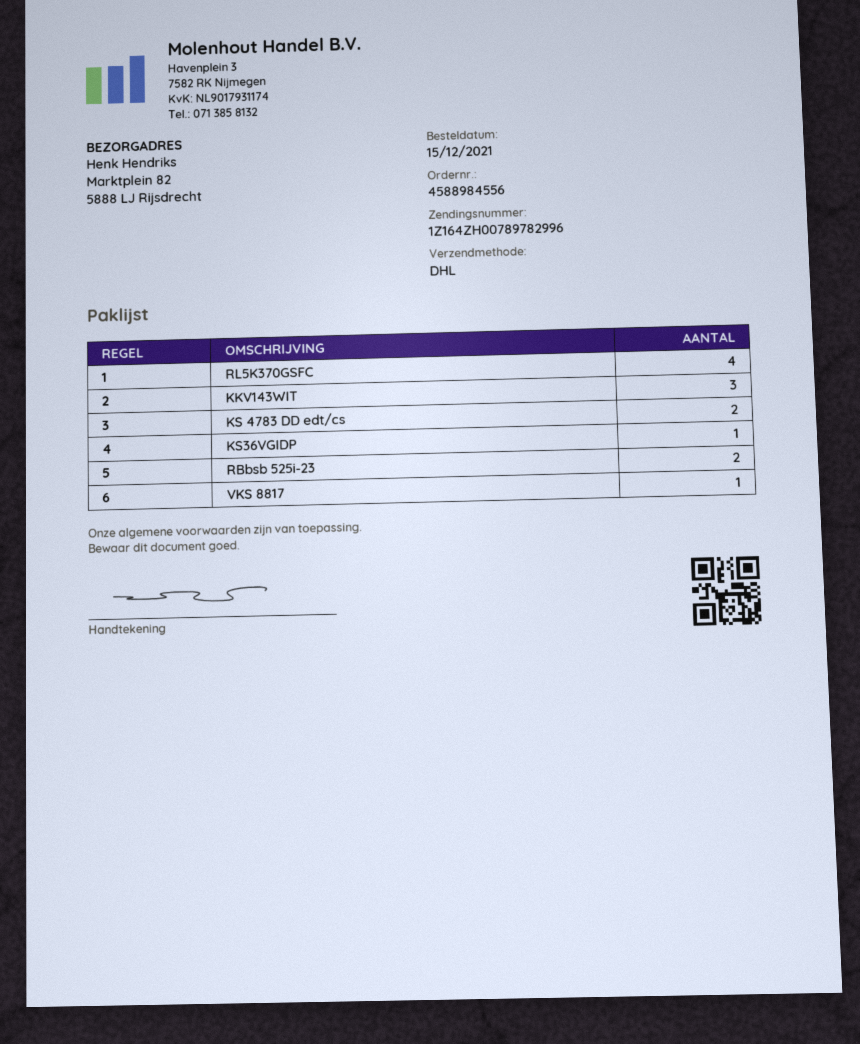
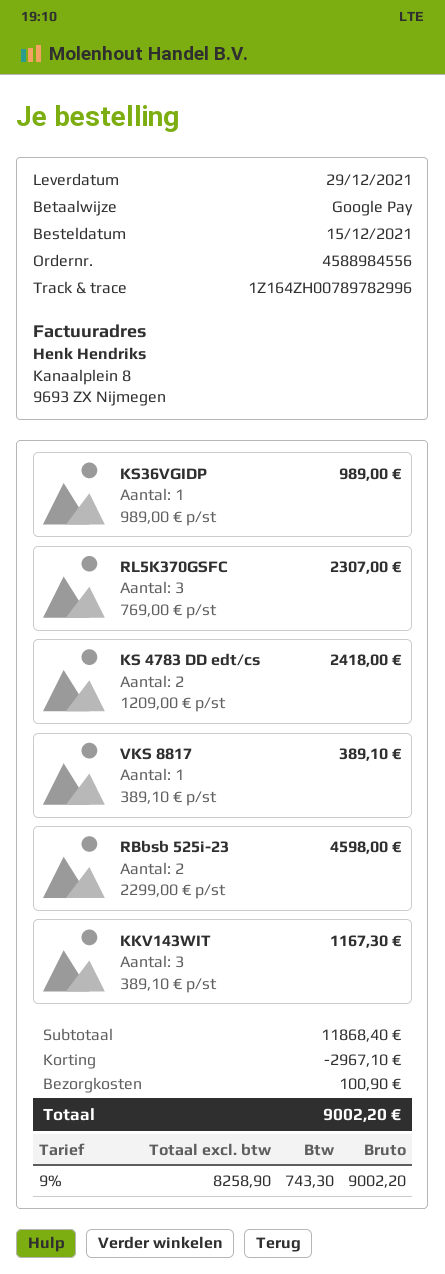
RL5K370GSFC: 4 -> 3

